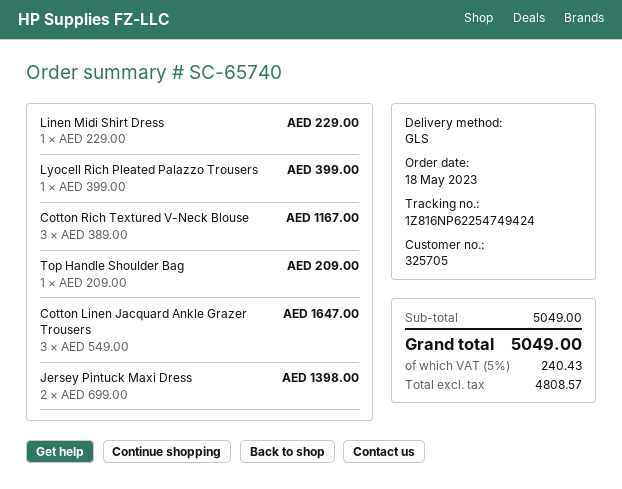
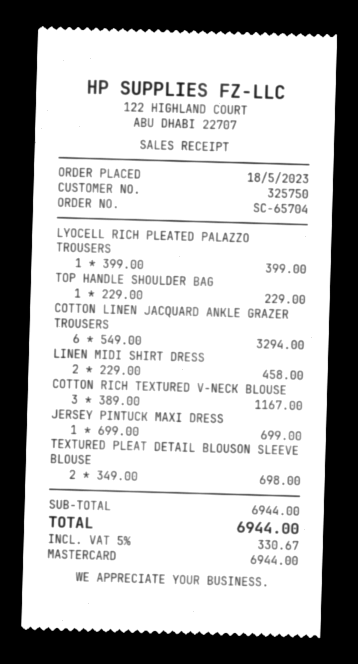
order number: SC-65740 -> SC-65704
customer number: 325705 -> 325750
Linen Midi Shirt Dress: 1 x 229.00 = 229.00 -> 2 x 229.00 = 458.00
Top Handle Shoulder Bag: 1 x 209.00 = 209.00 -> 1 x 229.00 = 229.00
Cotton Linen Jacquard Ankle Grazer Trousers: 3 x 549.00 = 1647.00 -> 6 x 549.00 = 3294.00
Jersey Pintuck Maxi Dress: 2 x 699.00 = 1398.00 -> 1 x 699.00 = 699.00
TEXTURED PLEAT DETAIL BLOUSON SLEEVE BLOUSE: none -> 2 x 349.00 = 698.00
subtotal: 5049.00 -> 6944.00
tax: 5% = 240.43 -> 5% = 330.67
total: 5049.00 -> 6944.00

